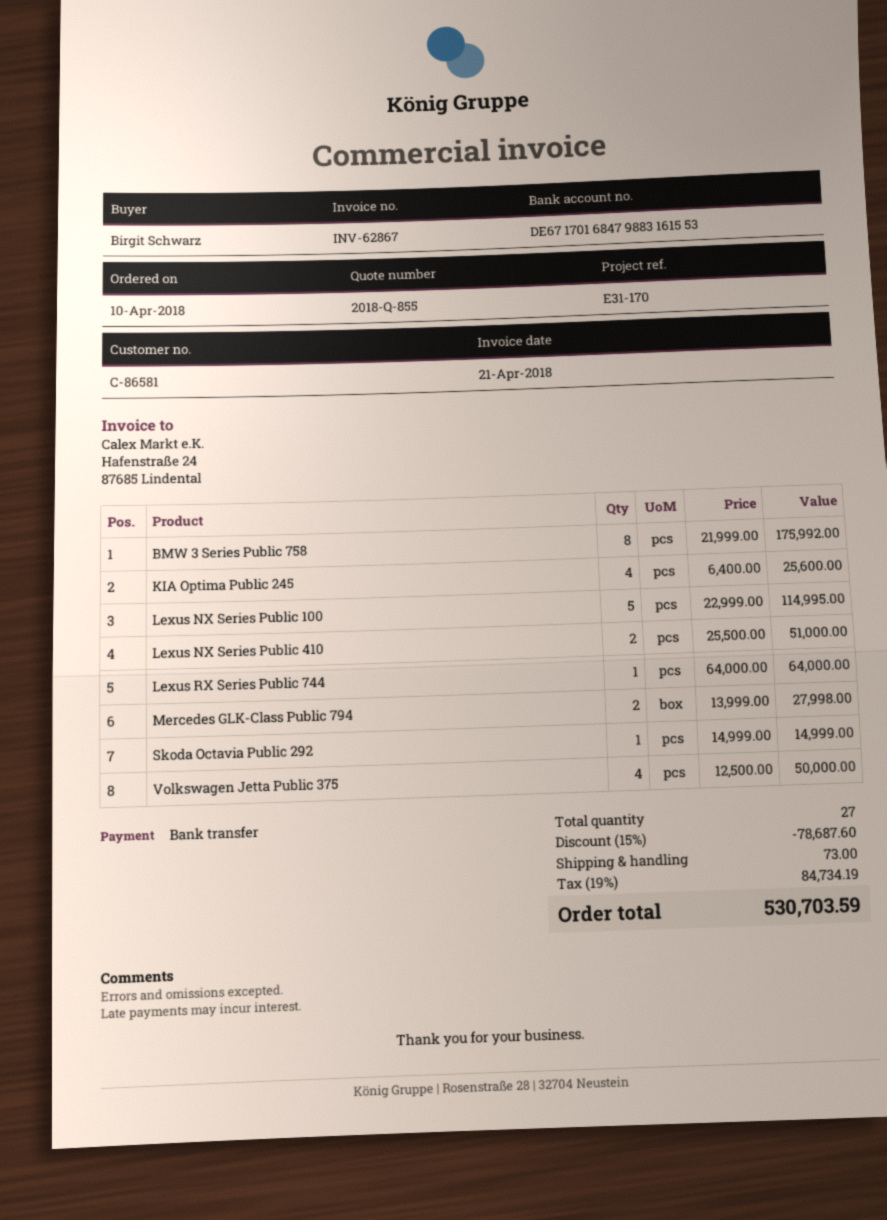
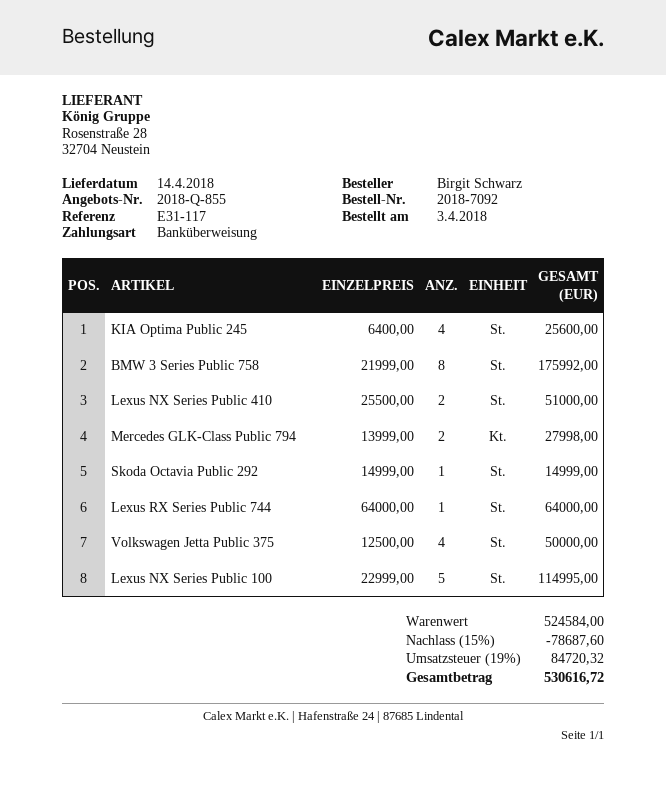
order date: 2018-04-10 -> 2018-04-03
reference: E31-170 -> E31-117
shipping: 73.00 -> none
tax: 19% = 84734.19 -> 19% = 84720.32
total: 530703.59 -> 530616.72

